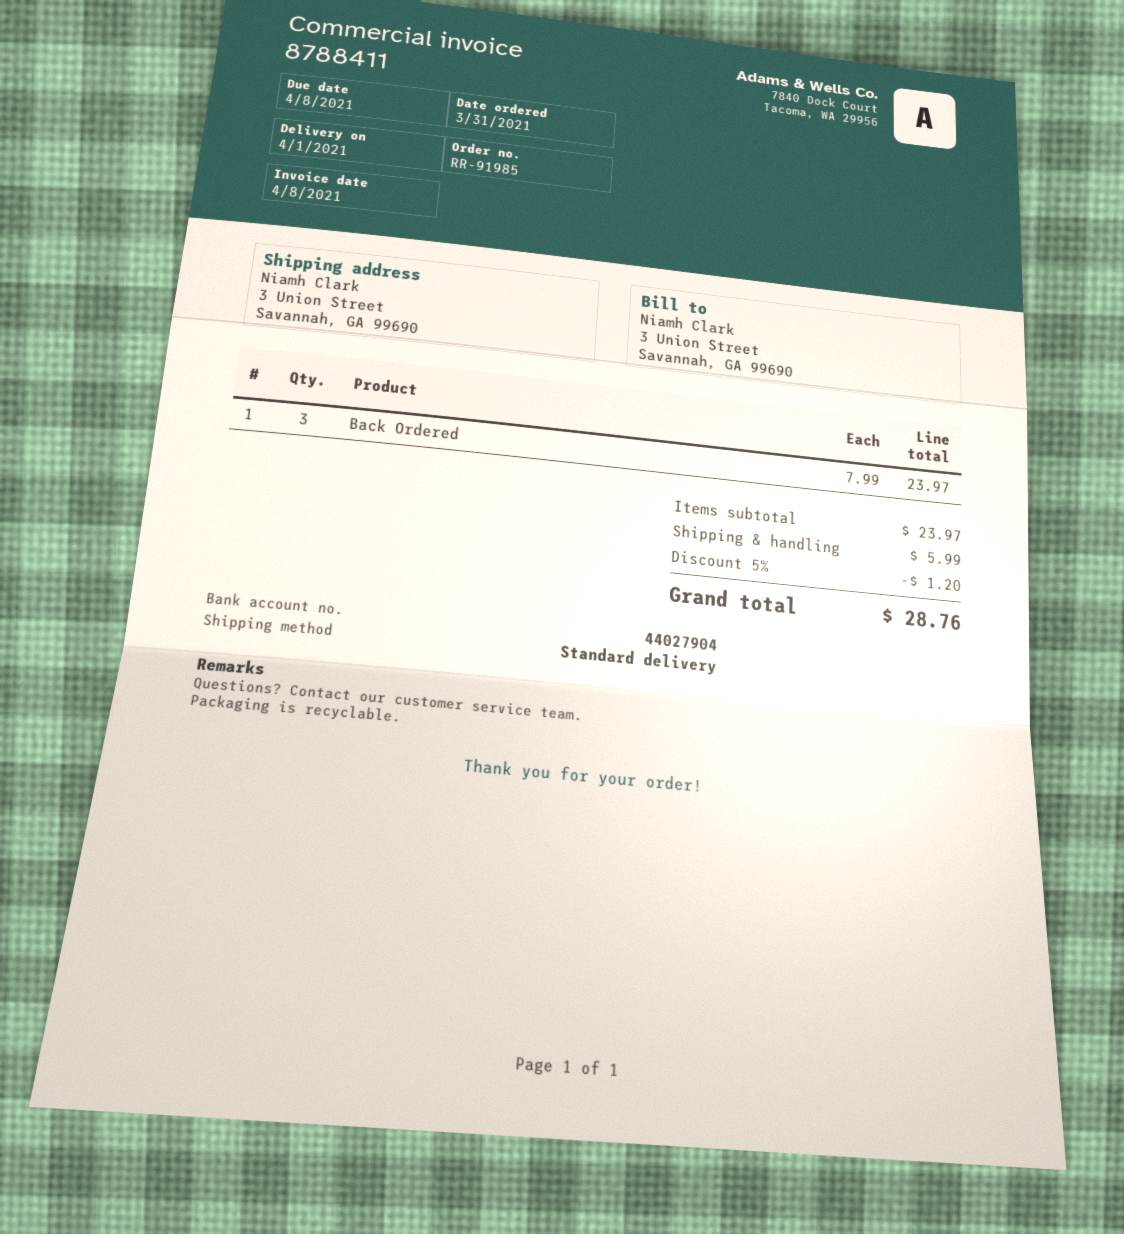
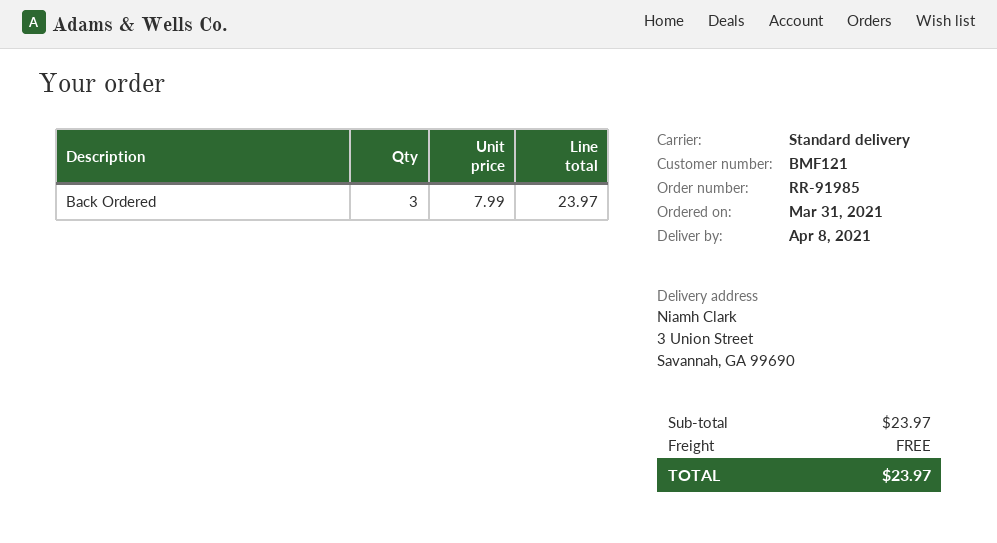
delivery date: 2021-04-01 -> 2021-04-08
discount: 5% = 1.20 -> none
shipping: 5.99 -> 0.00
total: 28.76 -> 23.97

